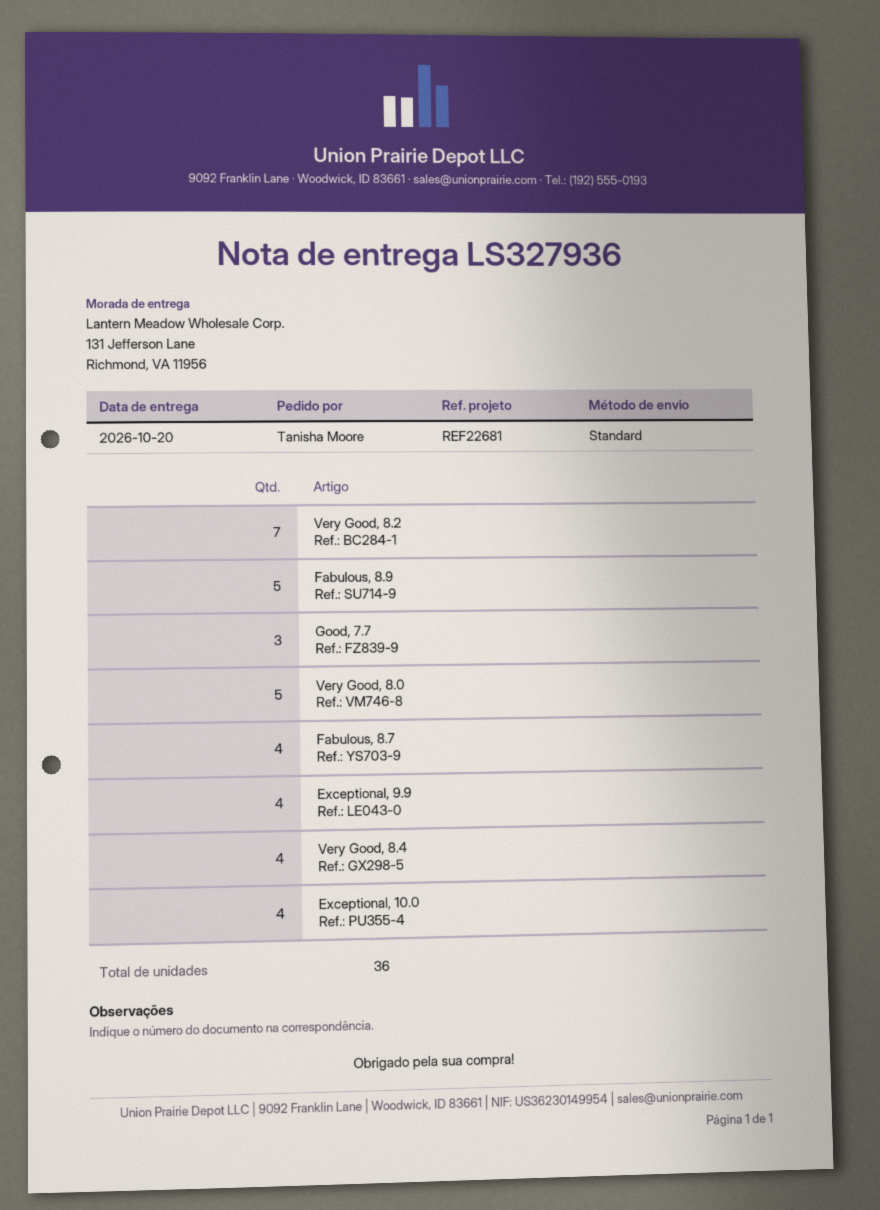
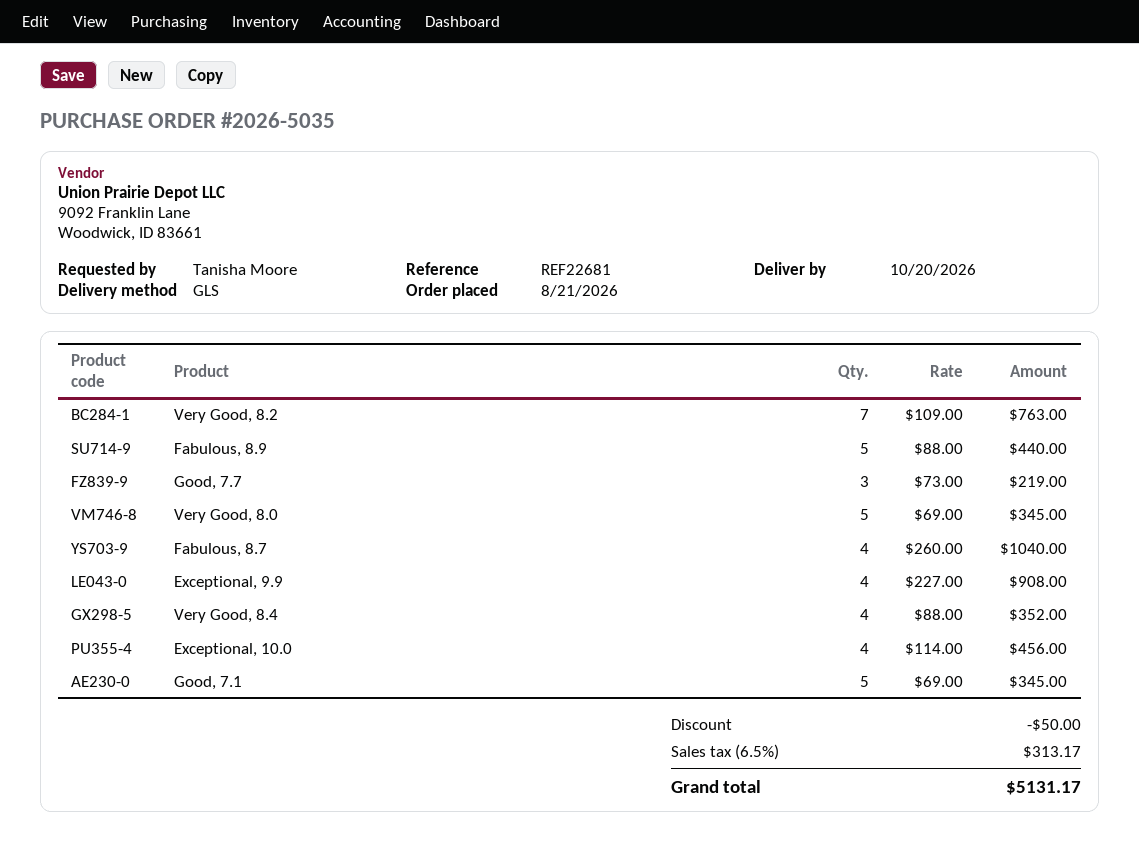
shipping method: standard -> GLS
Good, 7.1: none -> 5

